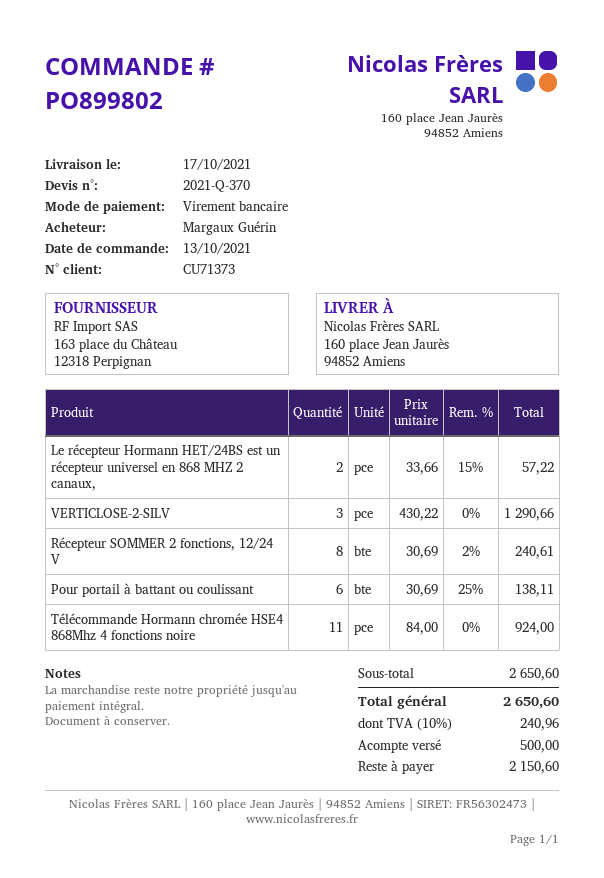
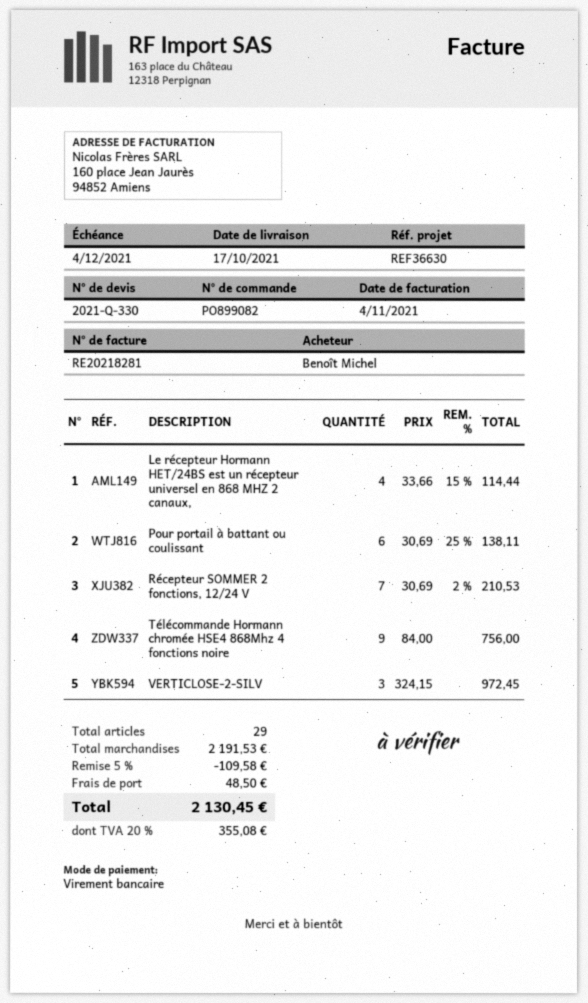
quote number: 2021-Q-370 -> 2021-Q-330
order number: PO899802 -> PO899082
ordered by: Margaux Guérin -> Benoît Michel
Le récepteur Hormann HET/24BS est un récepteur universel en 868 MHZ 2 canaux,: 2 x 33.66 - 15% = 57.22 -> 4 x 33.66 - 15% = 114.44
VERTICLOSE-2-SILV: 3 x 430.22 = 1290.66 -> 3 x 324.15 = 972.45
Récepteur SOMMER 2 fonctions, 12/24 V: 8 x 30.69 - 2% = 240.61 -> 7 x 30.69 - 2% = 210.53
Télécommande Hormann chromée HSE4 868Mhz 4 fonctions noire: 11 x 84.00 = 924.00 -> 9 x 84.00 = 756.00
subtotal: 2650.60 -> 2191.53
discount: none -> 5% = 109.58
shipping: none -> 48.50
tax: 10% = 240.96 -> 20% = 355.08
total: 2650.60 -> 2130.45

